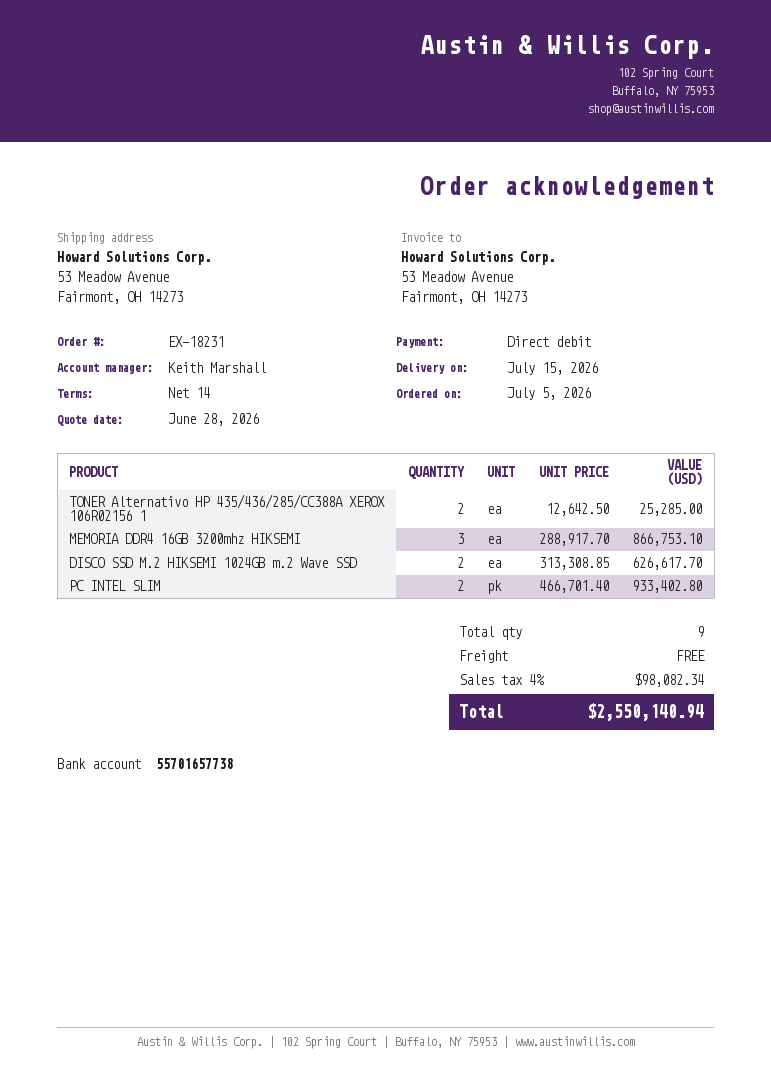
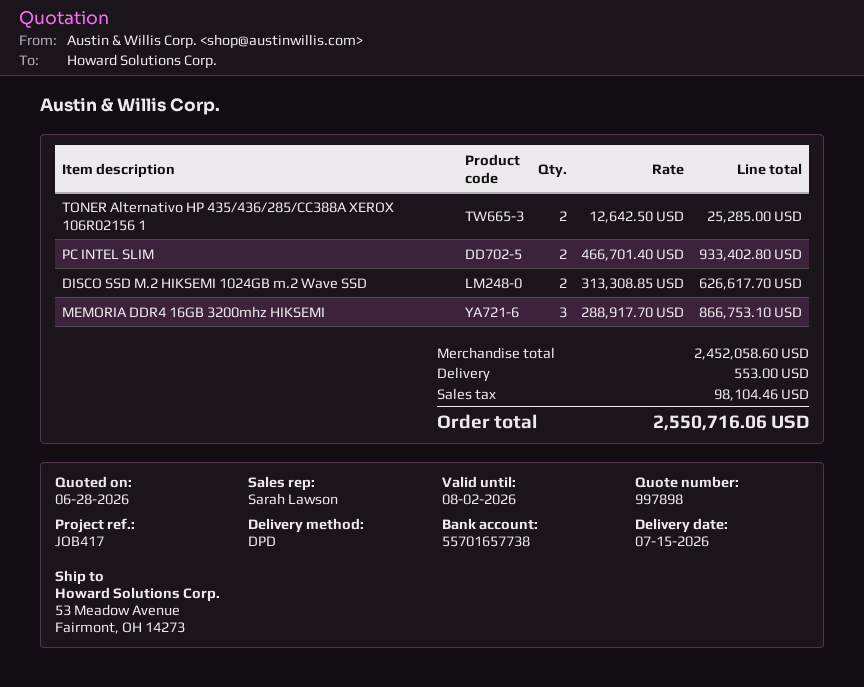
sales rep: Keith Marshall -> Sarah Lawson
shipping: 0.00 -> 553.00
tax: 98082.34 -> 98104.46
total: 2550140.94 -> 2550716.06

